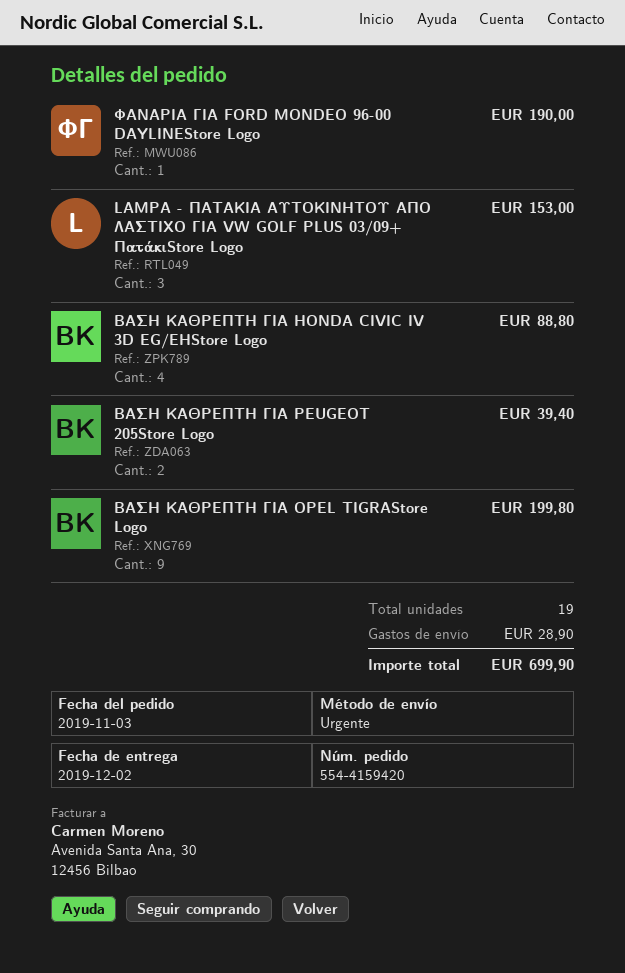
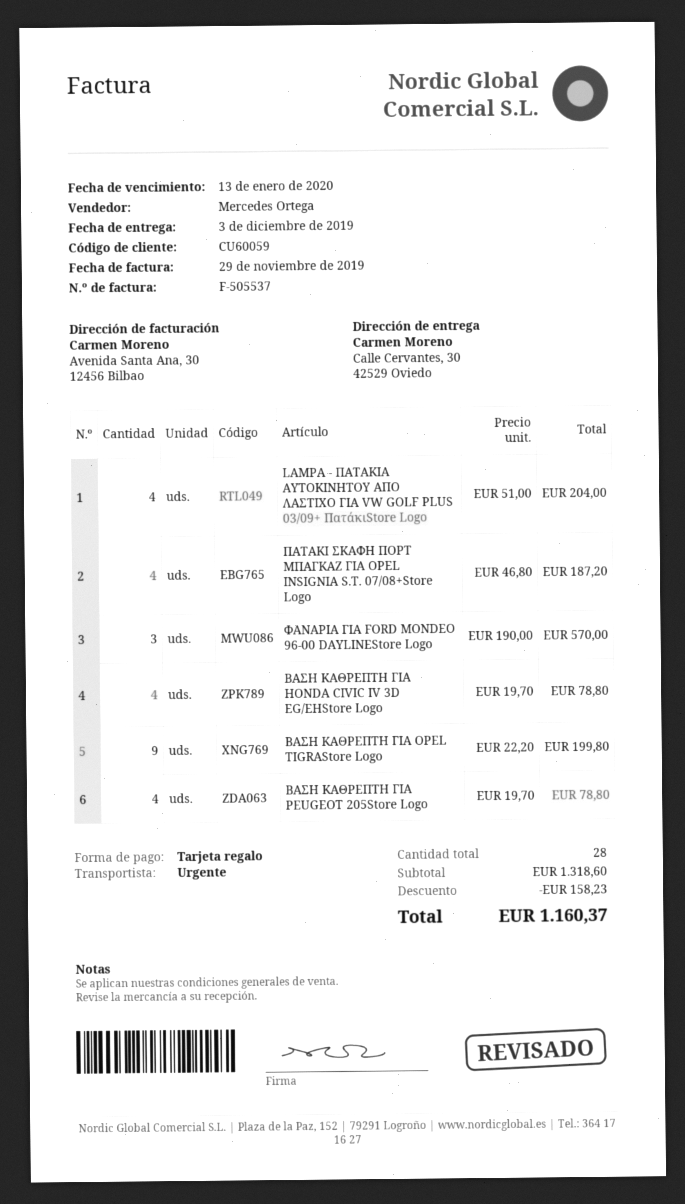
delivery date: 2019-12-02 -> 2019-12-03
ΦΑΝΑΡΙΑ ΓΙΑ FORD MONDEO 96-00 DAYLINEStore Logo: 1 for 190.00 -> 3 for 570.00
LAMPA - ΠΑΤΑΚΙΑ ΑΥΤΟΚΙΝΗΤΟΥ ΑΠΟ ΛΑΣΤΙΧΟ ΓΙΑ VW GOLF PLUS 03/09+ ΠατάκιStore Logo: 3 for 153.00 -> 4 for 204.00
ΒΑΣΗ ΚΑΘΡΕΠΤΗ ΓΙΑ HONDA CIVIC IV 3D EG/EHStore Logo: 4 for 88.80 -> 4 for 78.80
ΒΑΣΗ ΚΑΘΡΕΠΤΗ ΓΙΑ PEUGEOT 205Store Logo: 2 for 39.40 -> 4 for 78.80
ΠΑΤΑΚΙ ΣΚΑΦΗ ΠΟΡΤ ΜΠΑΓΚΑΖ ΓΙΑ OPEL INSIGNIA S.T. 07/08+Store Logo: none -> 4 for 187.20
total quantity: 19 -> 28
discount: none -> 158.23
shipping: 28.90 -> none
total: 699.90 -> 1160.37

